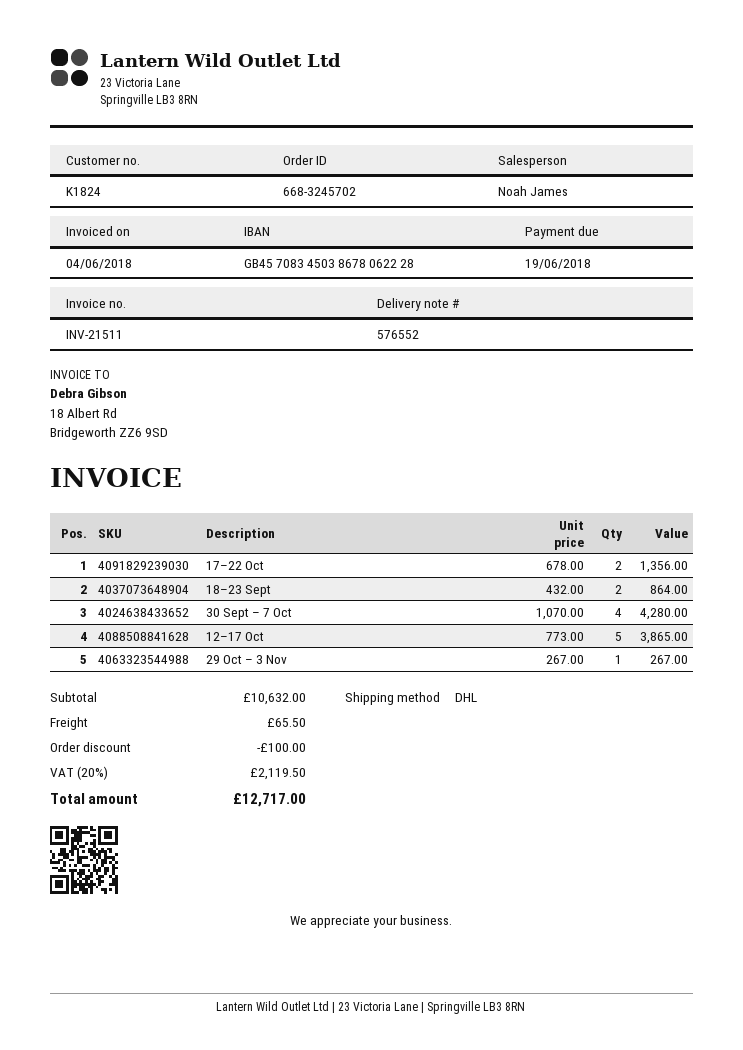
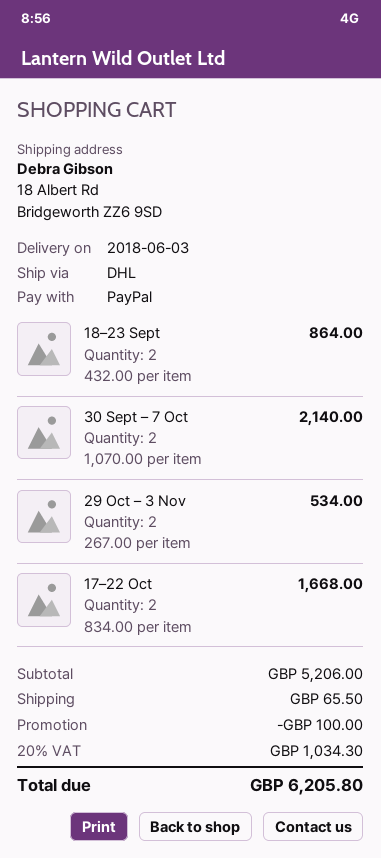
17–22 Oct: 2 x 678.00 = 1356.00 -> 2 x 834.00 = 1668.00
30 Sept – 7 Oct: 4 x 1070.00 = 4280.00 -> 2 x 1070.00 = 2140.00
12–17 Oct: 5 x 773.00 = 3865.00 -> none
29 Oct – 3 Nov: 1 x 267.00 = 267.00 -> 2 x 267.00 = 534.00
subtotal: 10632.00 -> 5206.00
tax: 20% = 2119.50 -> 20% = 1034.30
total: 12717.00 -> 6205.80

